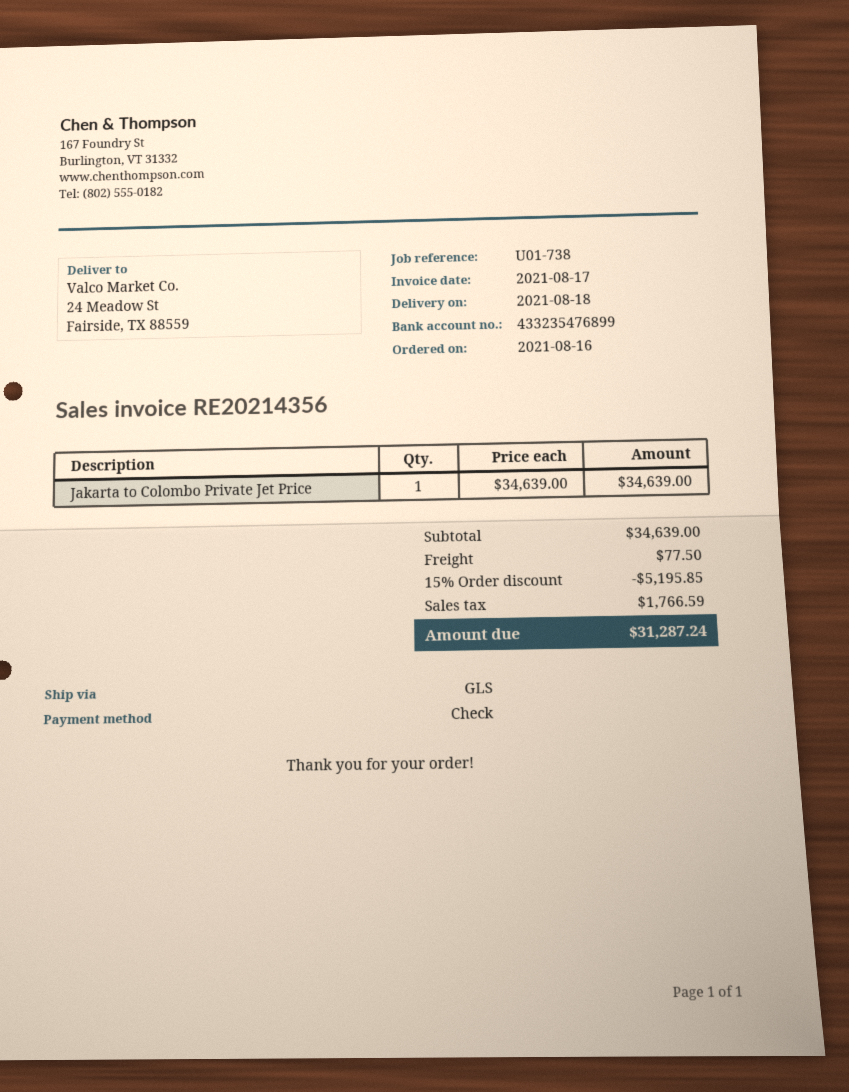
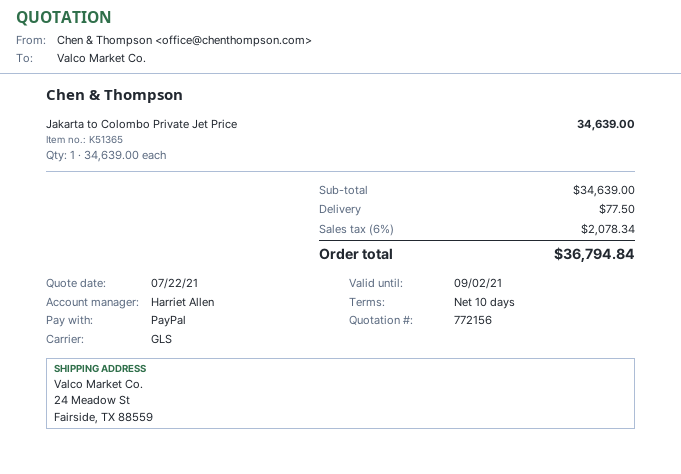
payment method: cheque -> PayPal
discount: 15% = 5195.85 -> none
tax: 1766.59 -> 2078.34
total: 31287.24 -> 36794.84

